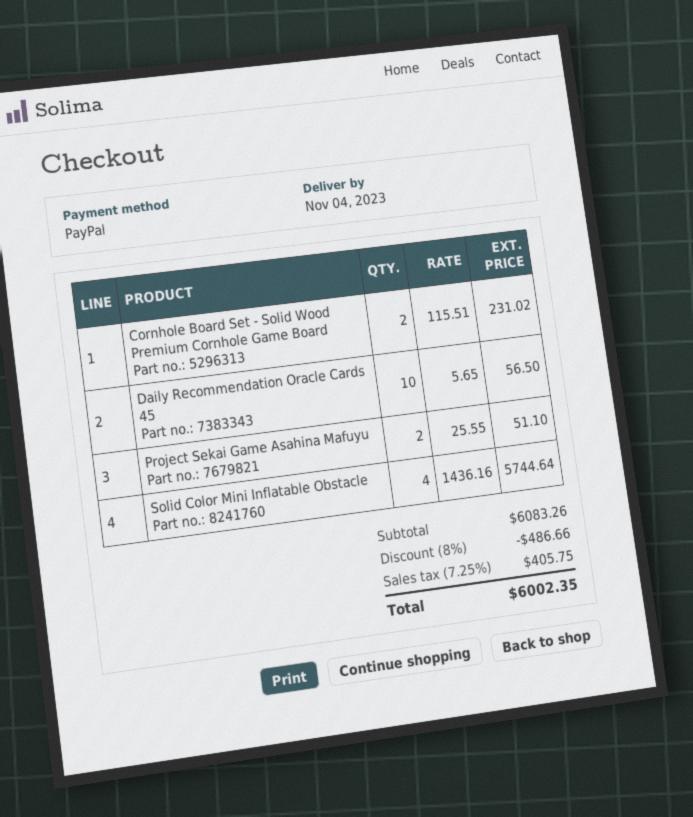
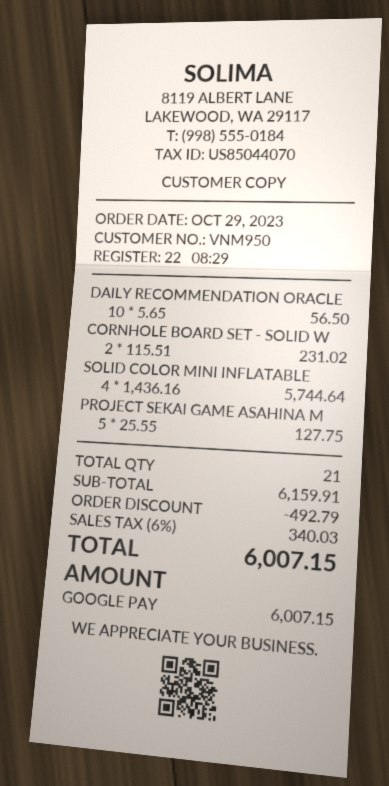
payment method: PayPal -> Google Pay
Project Sekai Game Asahina Mafuyu: 2 x 25.55 = 51.10 -> 5 x 25.55 = 127.75
subtotal: 6083.26 -> 6159.91
discount: 486.66 -> 492.79
tax: 7.25% = 405.75 -> 6% = 340.03
total: 6002.35 -> 6007.15

